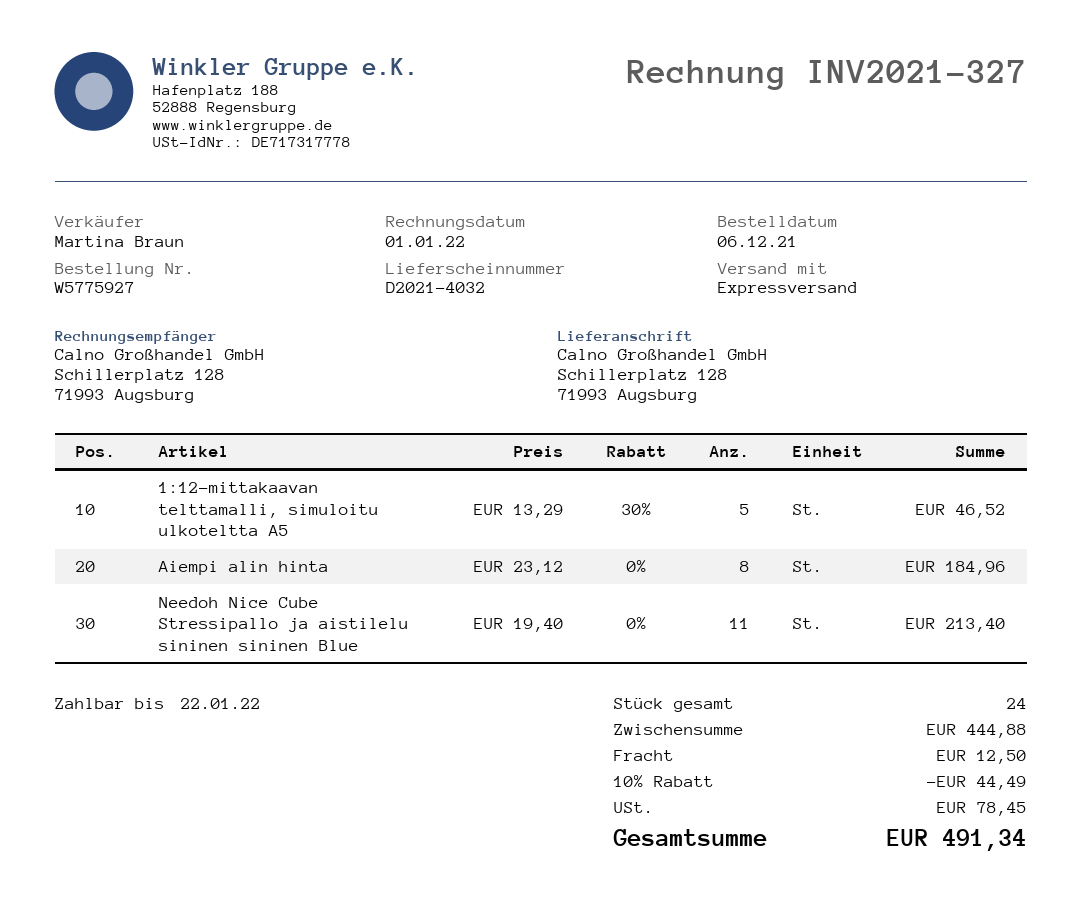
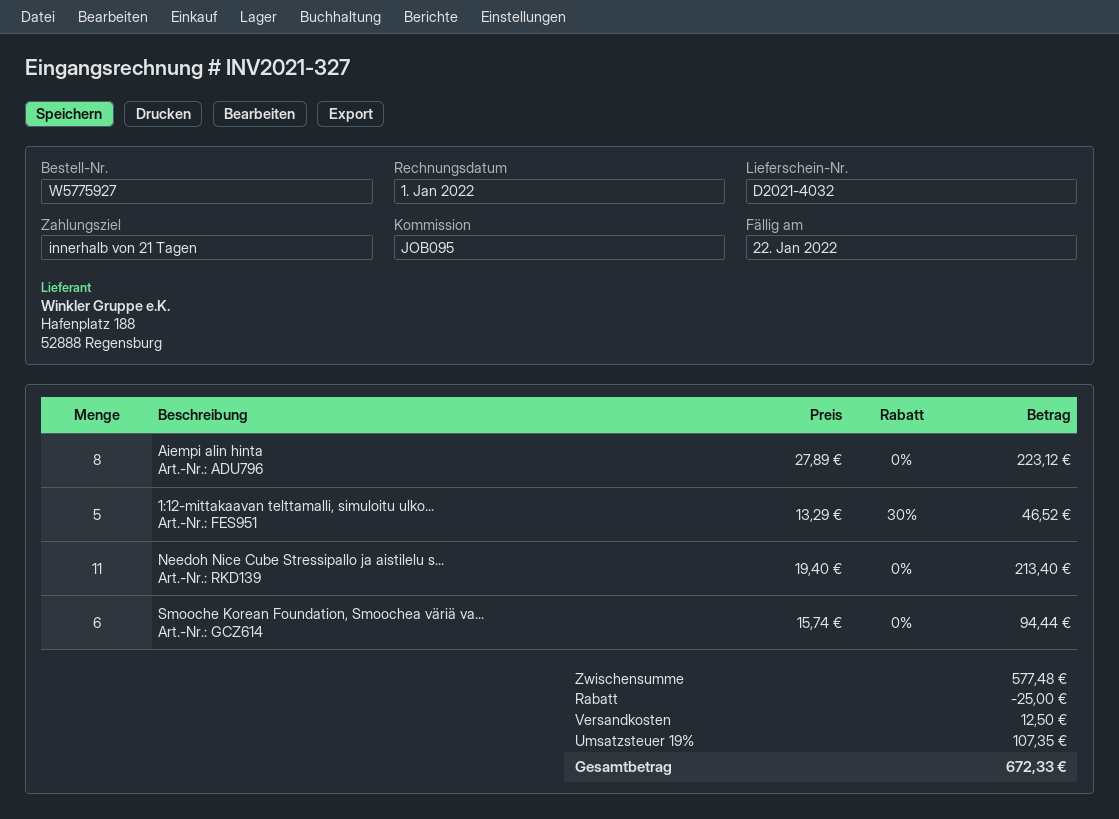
Aiempi alin hinta: 8 x 23.12 = 184.96 -> 8 x 27.89 = 223.12
Smooche Korean Foundation, Smoochea väriä va...: none -> 6 x 15.74 = 94.44
subtotal: 444.88 -> 577.48
discount: 44.49 -> 25.00
tax: 78.45 -> 107.35
total: 491.34 -> 672.33

